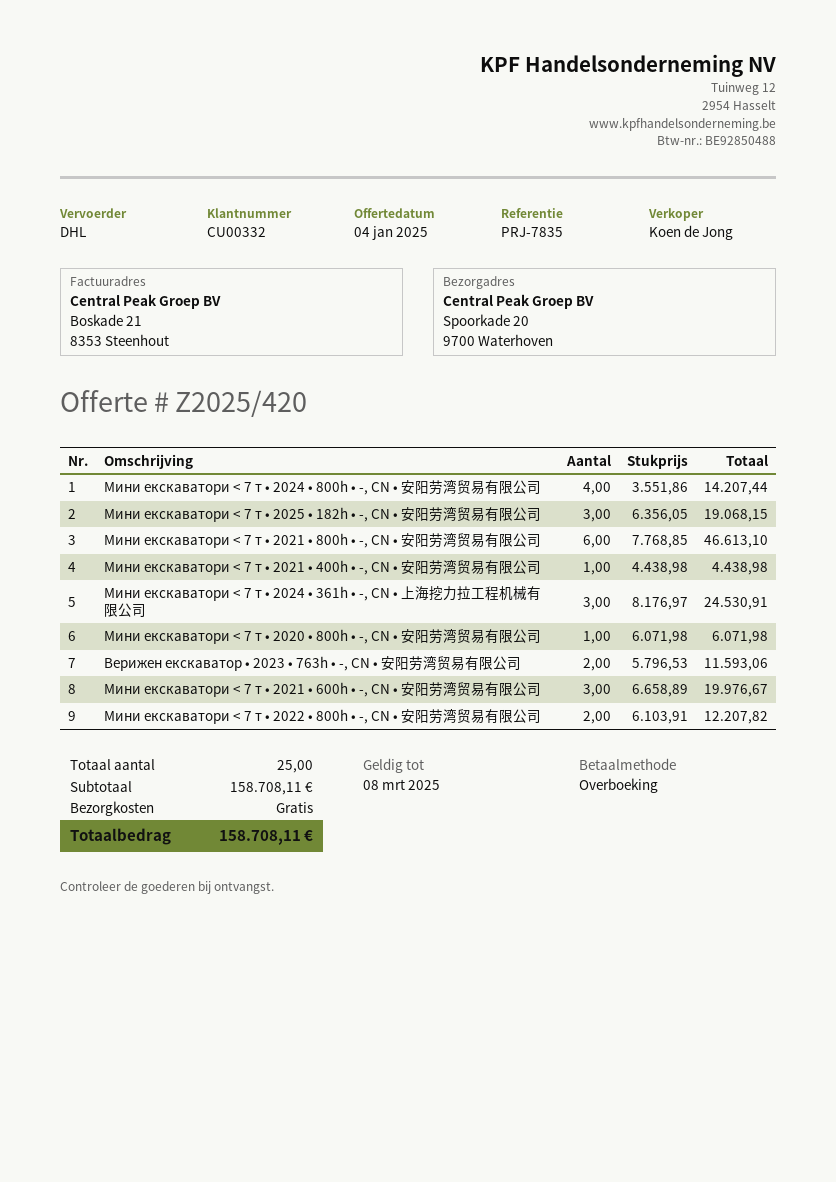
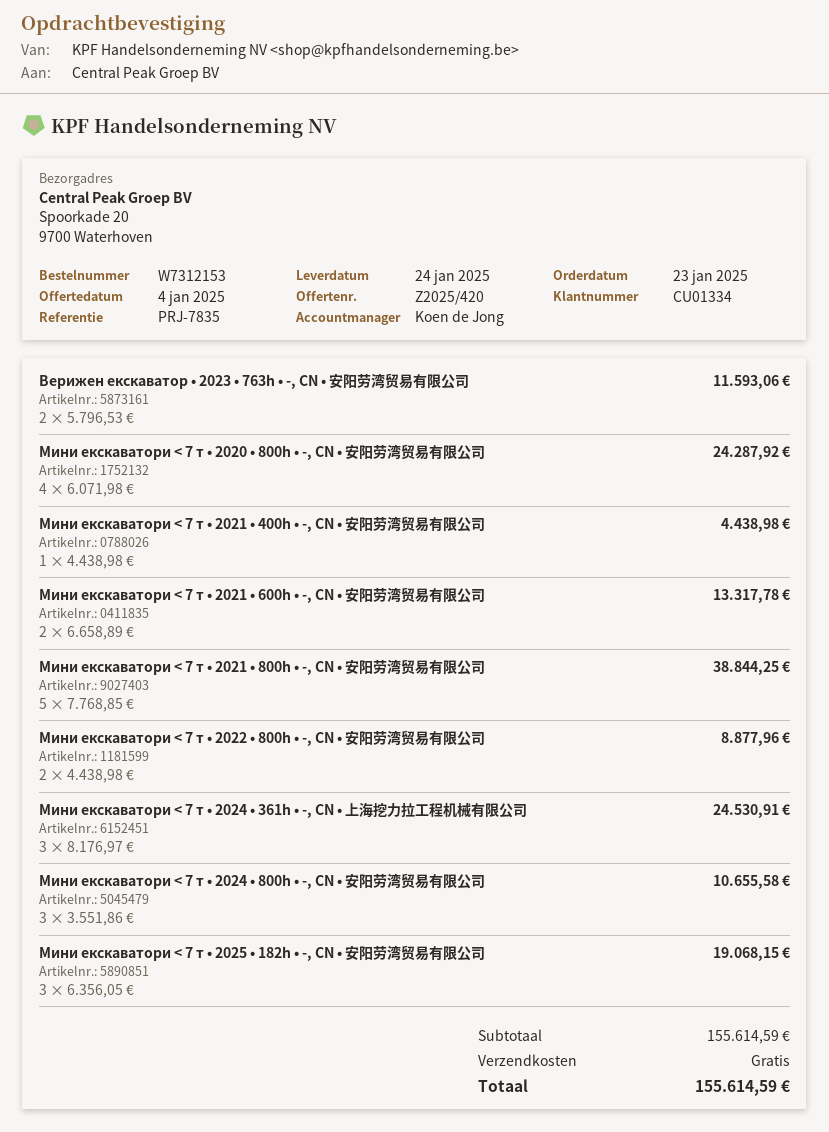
customer number: CU00332 -> CU01334
Мини екскаватори < 7 т • 2024 • 800h • -, CN • 安阳劳湾贸易有限公司: 4 x 3551.86 = 14207.44 -> 3 x 3551.86 = 10655.58
Мини екскаватори < 7 т • 2021 • 800h • -, CN • 安阳劳湾贸易有限公司: 6 x 7768.85 = 46613.10 -> 5 x 7768.85 = 38844.25
Мини екскаватори < 7 т • 2020 • 800h • -, CN • 安阳劳湾贸易有限公司: 1 x 6071.98 = 6071.98 -> 4 x 6071.98 = 24287.92
Мини екскаватори < 7 т • 2021 • 600h • -, CN • 安阳劳湾贸易有限公司: 3 x 6658.89 = 19976.67 -> 2 x 6658.89 = 13317.78
Мини екскаватори < 7 т • 2022 • 800h • -, CN • 安阳劳湾贸易有限公司: 2 x 6103.91 = 12207.82 -> 2 x 4438.98 = 8877.96
subtotal: 158708.11 -> 155614.59
total: 158708.11 -> 155614.59

